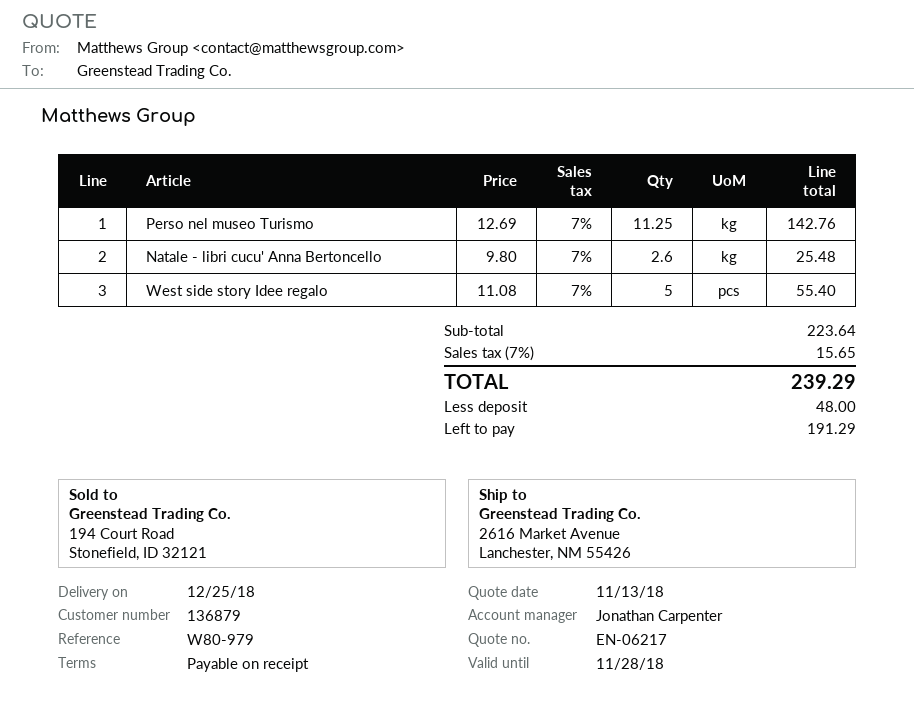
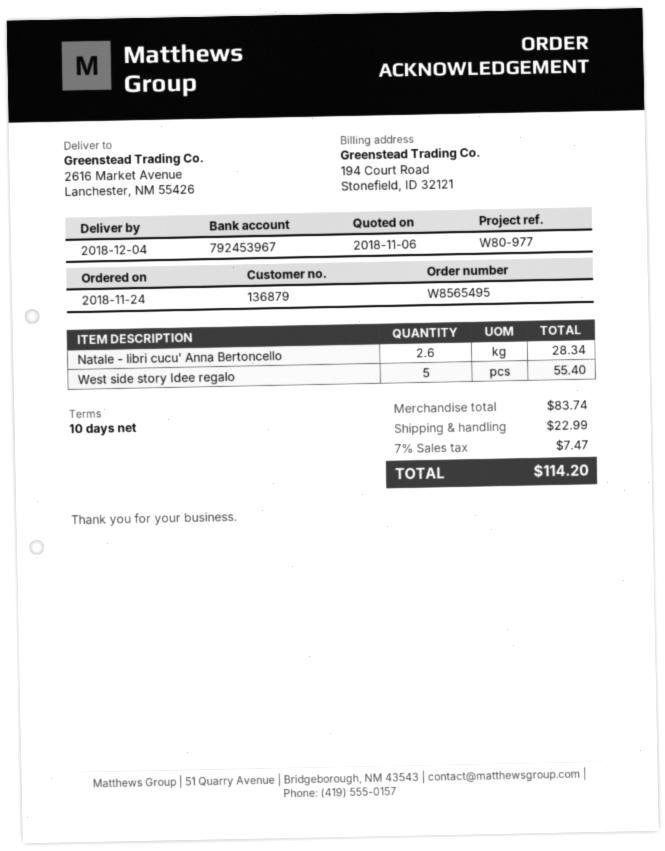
quote date: 2018-11-13 -> 2018-11-06
delivery date: 2018-12-25 -> 2018-12-04
payment terms: on receipt -> 10 days
reference: W80-979 -> W80-977
Perso nel museo Turismo: 11.25 for 142.76 -> none
Natale - libri cucu' Anna Bertoncello: 2.6 for 25.48 -> 2.6 for 28.34
subtotal: 223.64 -> 83.74
shipping: none -> 22.99
tax: 7% = 15.65 -> 7% = 7.47
total: 239.29 -> 114.20

